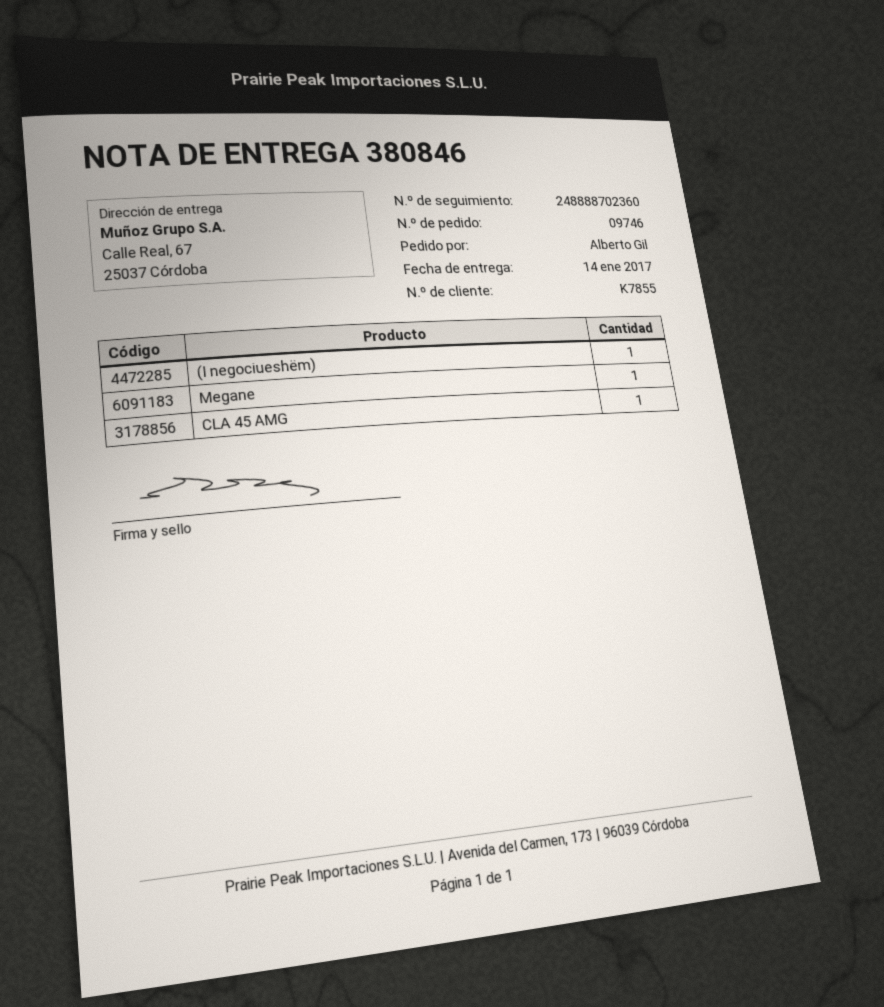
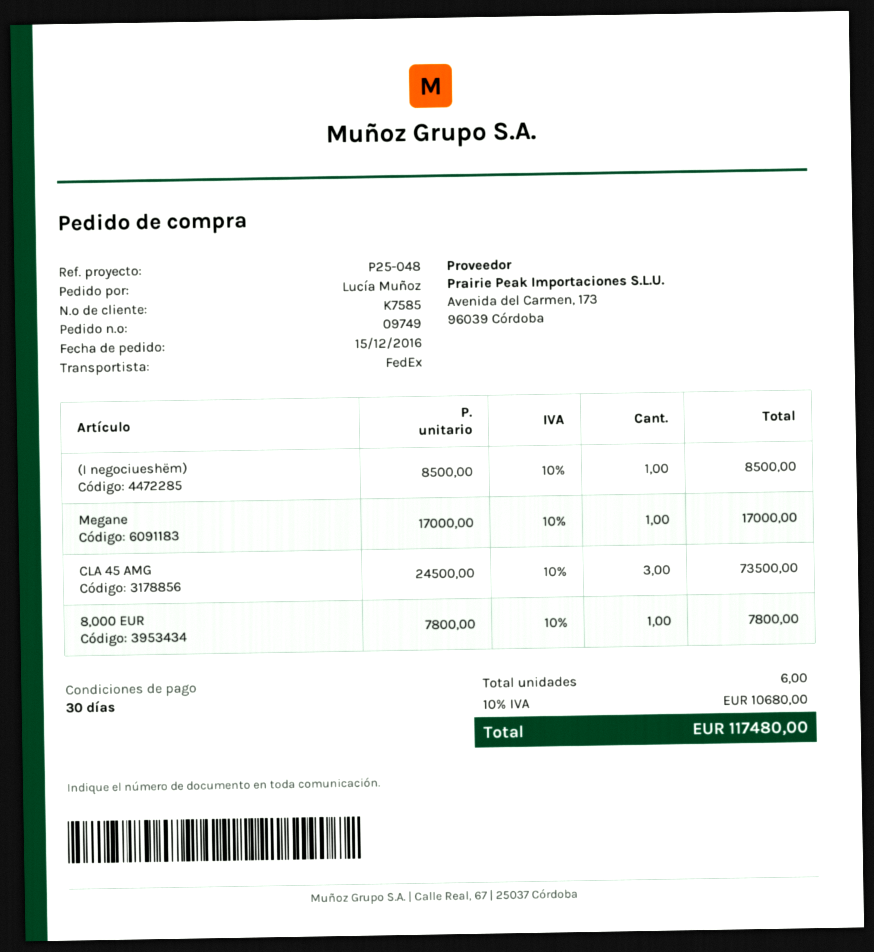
order number: 09746 -> 09749
customer number: K7855 -> K7585
ordered by: Alberto Gil -> Lucía Muñoz
CLA 45 AMG: 1 -> 3
8,000 EUR: none -> 1

